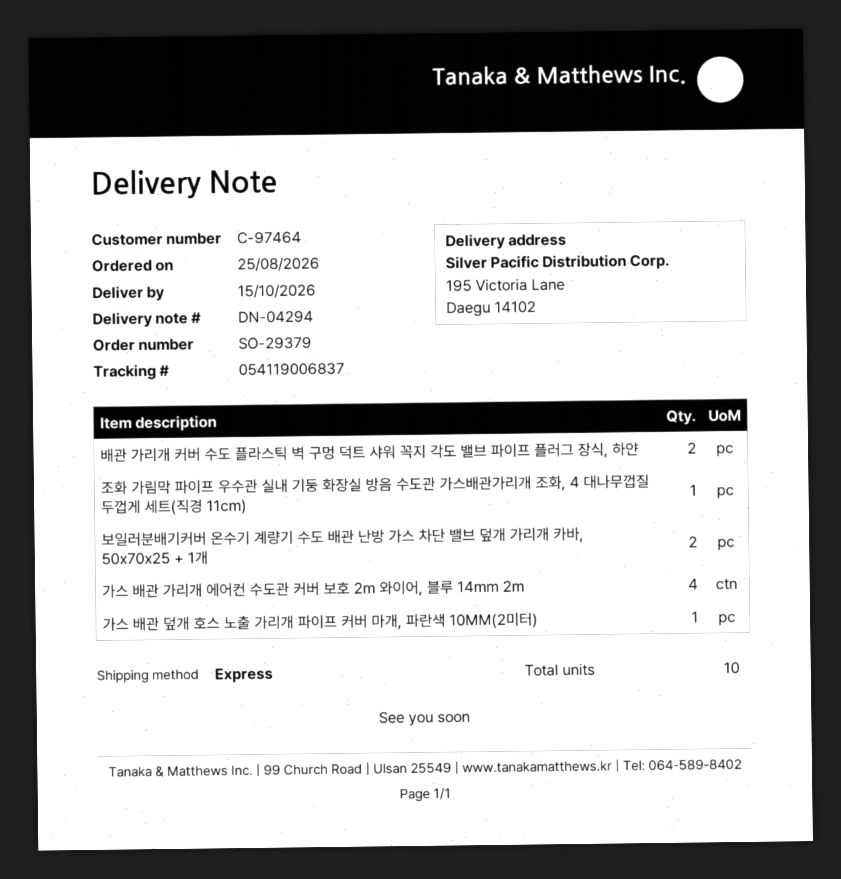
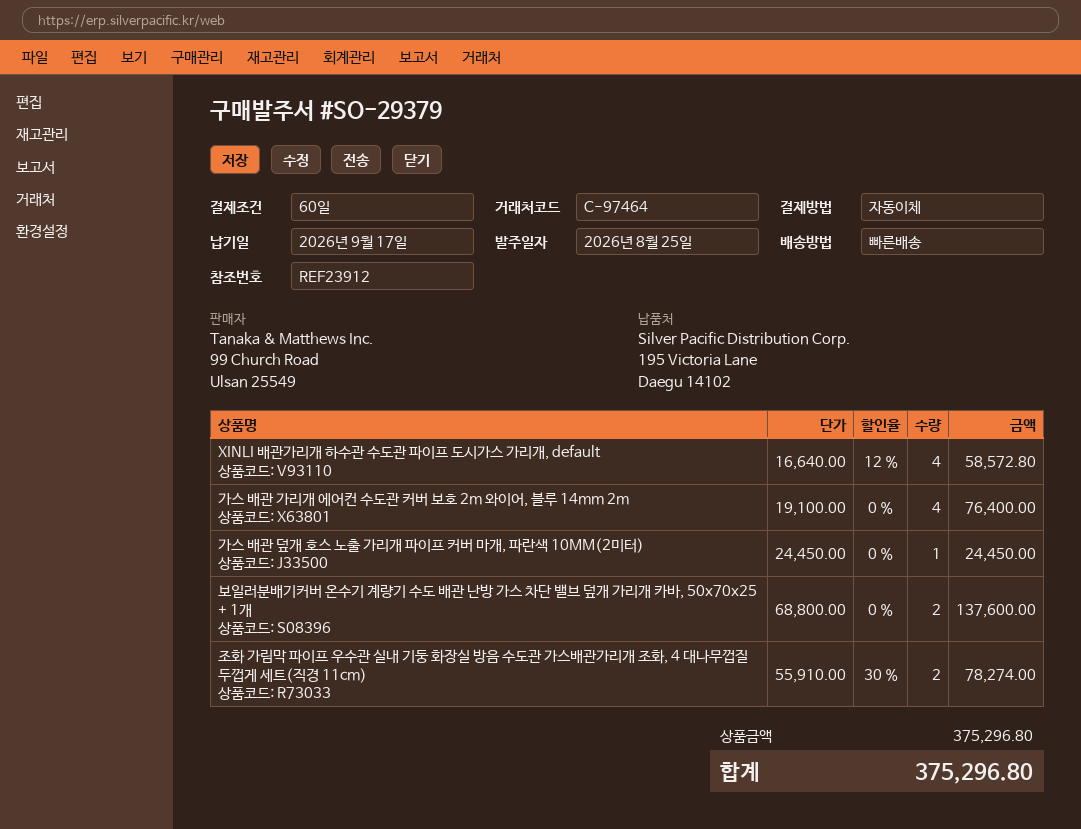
delivery date: 2026-10-15 -> 2026-09-17
배관 가리개 커버 수도 플라스틱 벽 구멍 덕트 샤워 꼭지 각도 밸브 파이프 플러그 장식, 하얀: 2 -> none
조화 가림막 파이프 우수관 실내 기둥 화장실 방음 수도관 가스배관가리개 조화, 4 대나무껍질 두껍게 세트(직경 11cm): 1 -> 2
XINLI 배관가리개 하수관 수도관 파이프 도시가스 가리개, default: none -> 4

